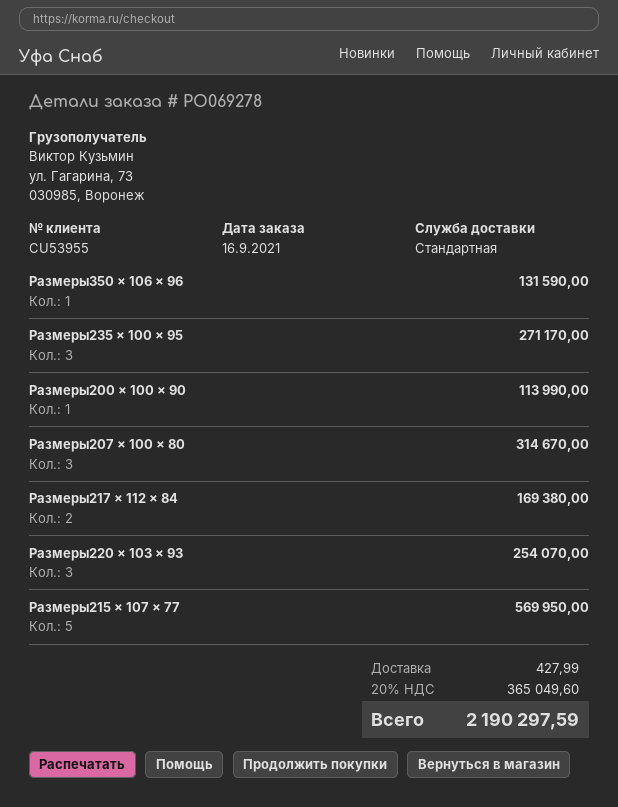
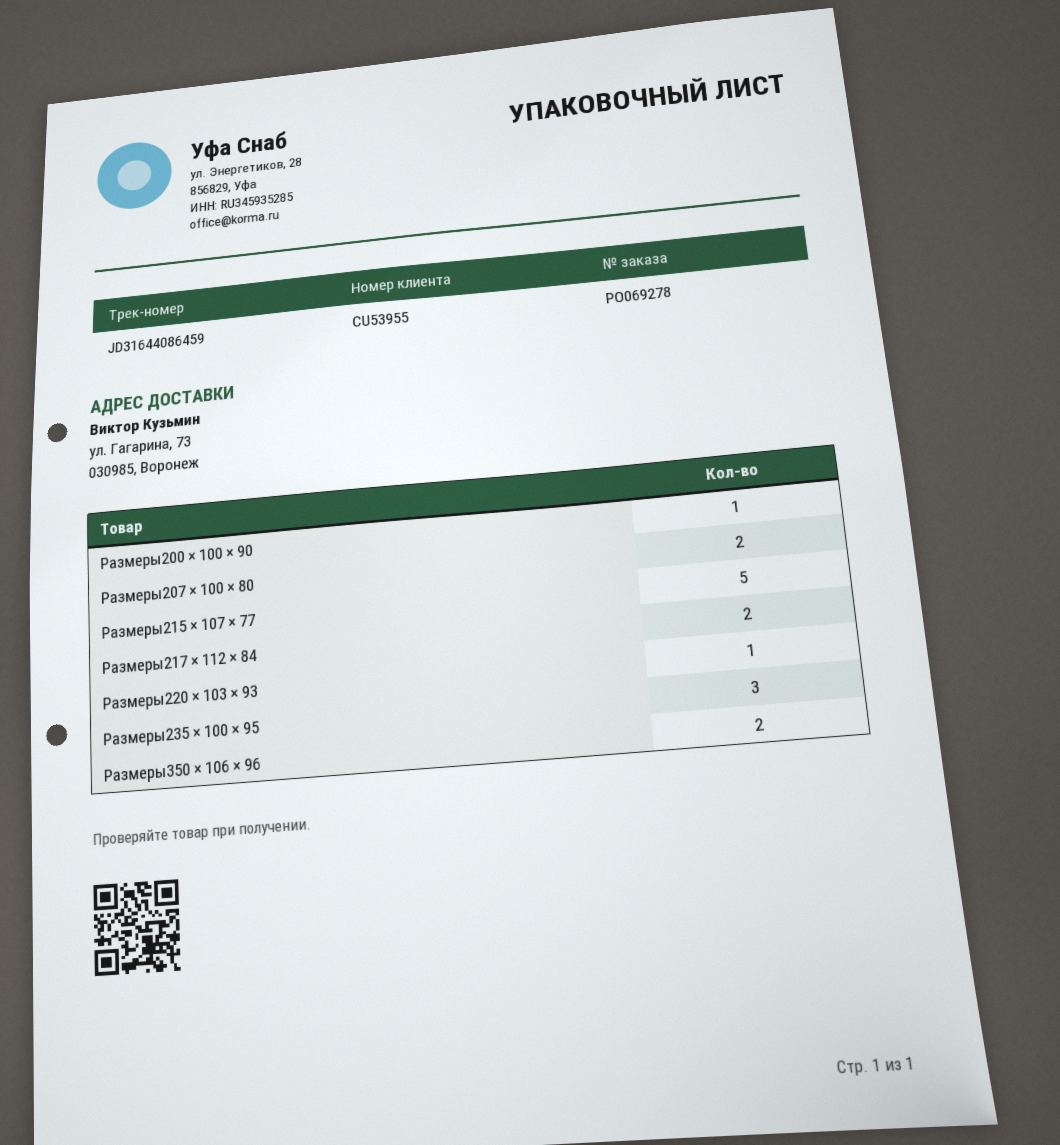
Размеры350 × 106 × 96: 1 -> 2
Размеры207 × 100 × 80: 3 -> 2
Размеры220 × 103 × 93: 3 -> 1

